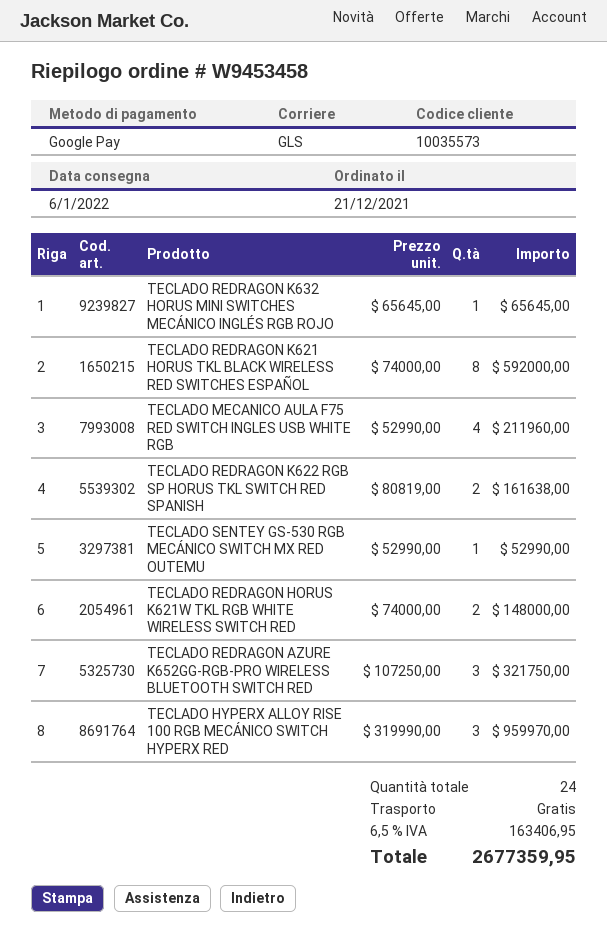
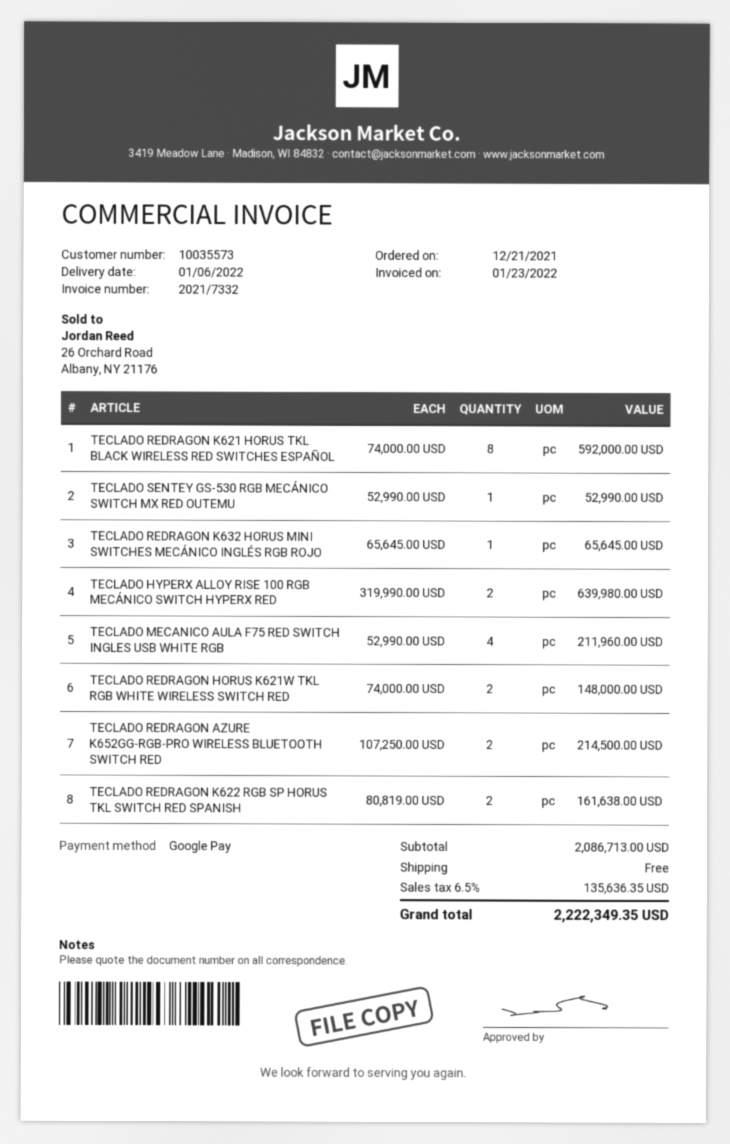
TECLADO REDRAGON AZURE K652GG-RGB-PRO WIRELESS BLUETOOTH SWITCH RED: 3 x 107250.00 = 321750.00 -> 2 x 107250.00 = 214500.00
TECLADO HYPERX ALLOY RISE 100 RGB MECÁNICO SWITCH HYPERX RED: 3 x 319990.00 = 959970.00 -> 2 x 319990.00 = 639980.00
tax: 6.5% = 163406.95 -> 6.5% = 135636.35
total: 2677359.95 -> 2222349.35

